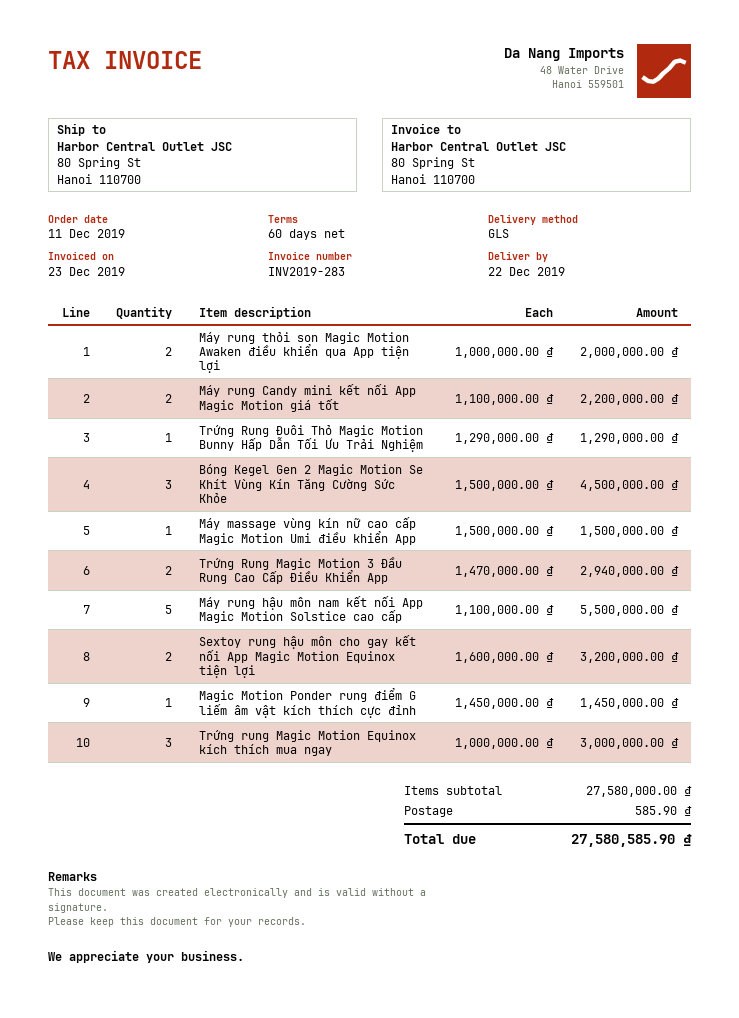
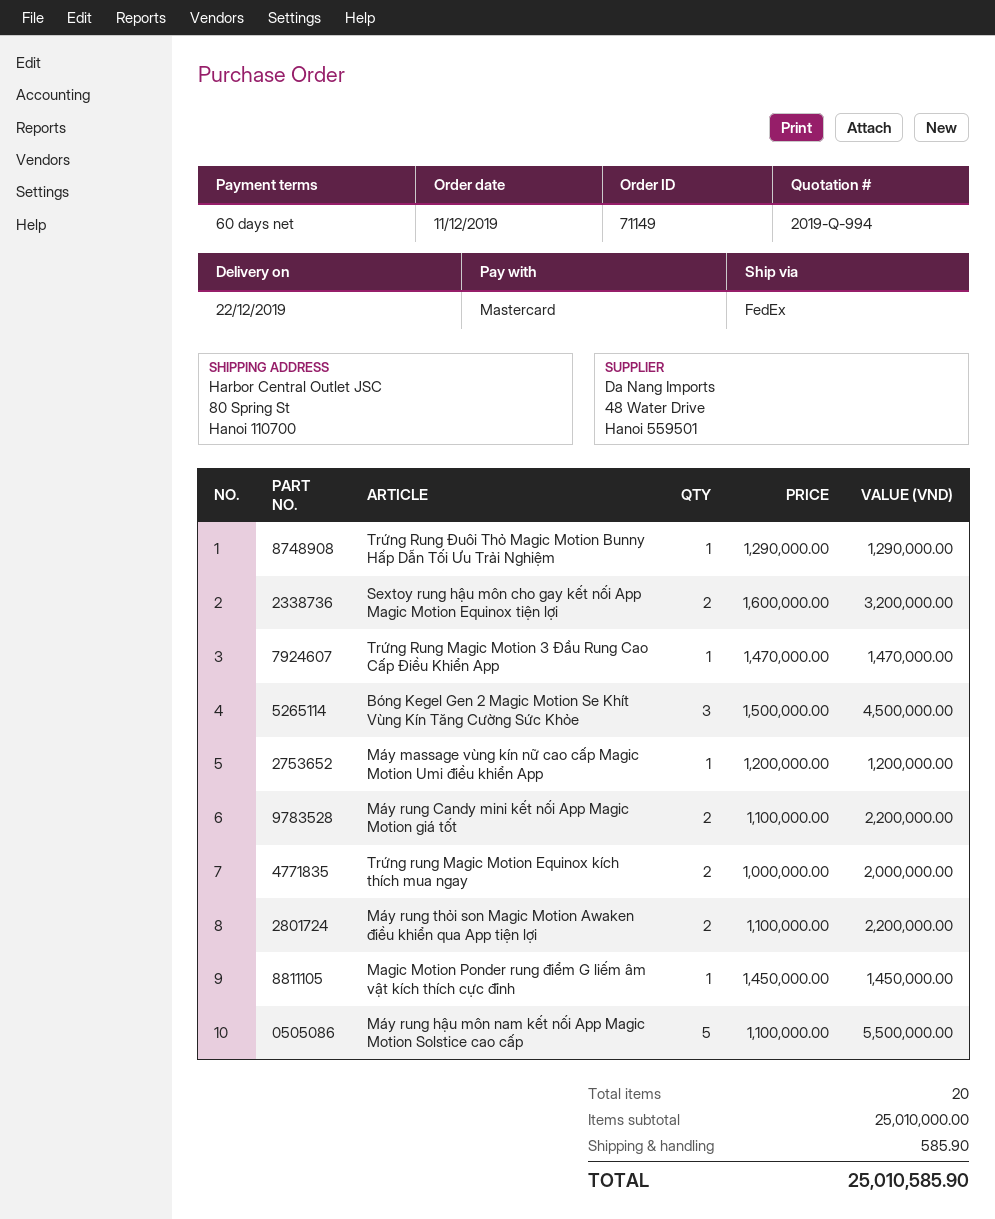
shipping method: GLS -> FedEx
Máy rung thỏi son Magic Motion Awaken điều khiển qua App tiện lợi: 2 x 1000000.00 = 2000000.00 -> 2 x 1100000.00 = 2200000.00
Máy massage vùng kín nữ cao cấp Magic Motion Umi điều khiển App: 1 x 1500000.00 = 1500000.00 -> 1 x 1200000.00 = 1200000.00
Trứng Rung Magic Motion 3 Đầu Rung Cao Cấp Điều Khiển App: 2 x 1470000.00 = 2940000.00 -> 1 x 1470000.00 = 1470000.00
Trứng rung Magic Motion Equinox kích thích mua ngay: 3 x 1000000.00 = 3000000.00 -> 2 x 1000000.00 = 2000000.00
subtotal: 27580000.00 -> 25010000.00
total: 27580585.90 -> 25010585.90

